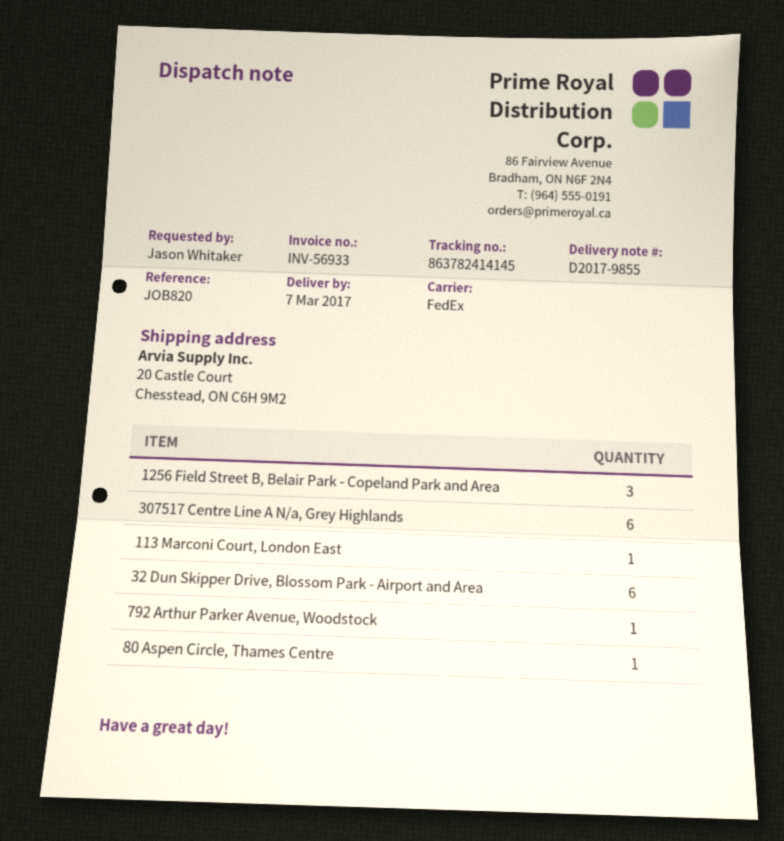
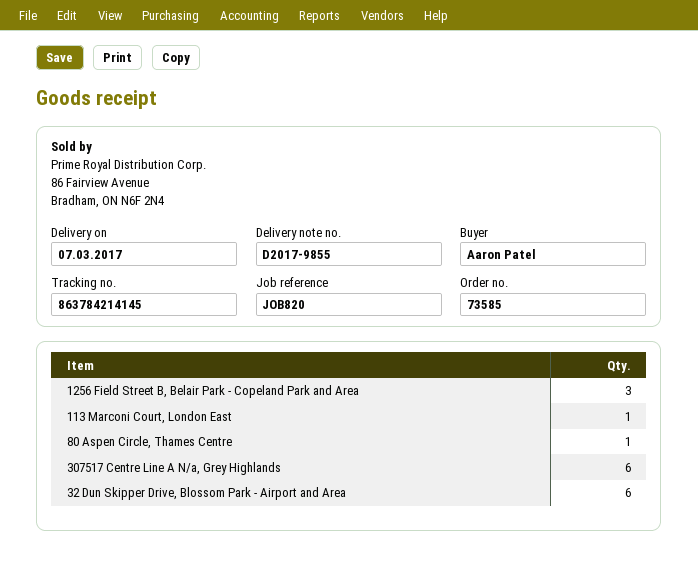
ordered by: Jason Whitaker -> Aaron Patel
tracking number: 863782414145 -> 863784214145
792 Arthur Parker Avenue, Woodstock: 1 -> none

